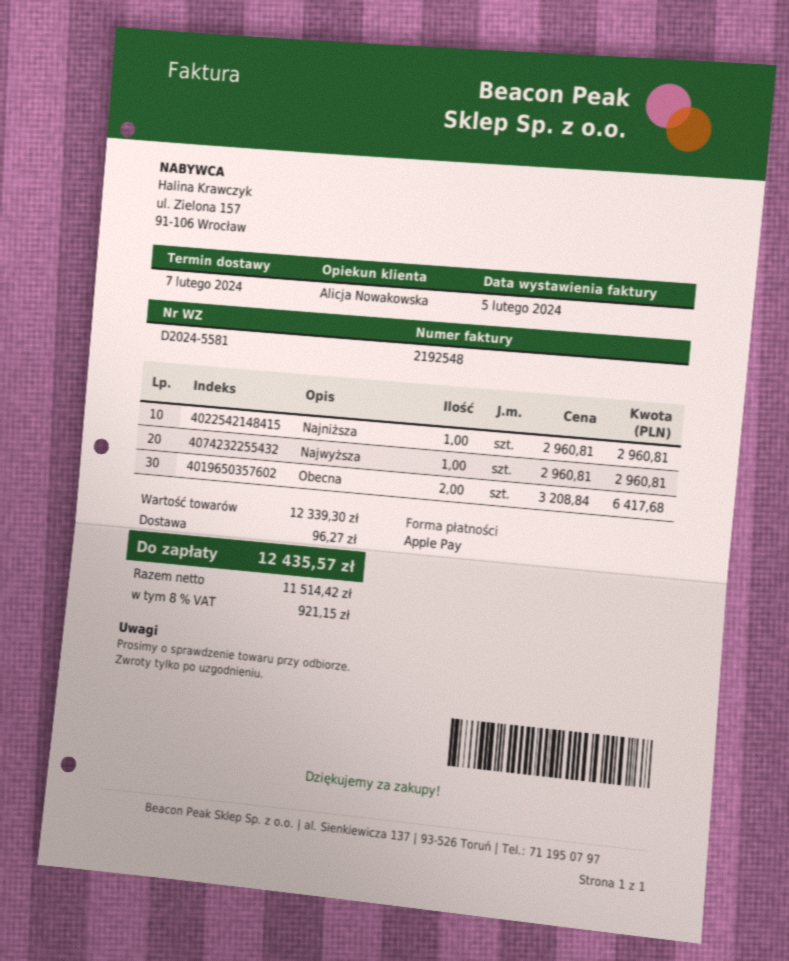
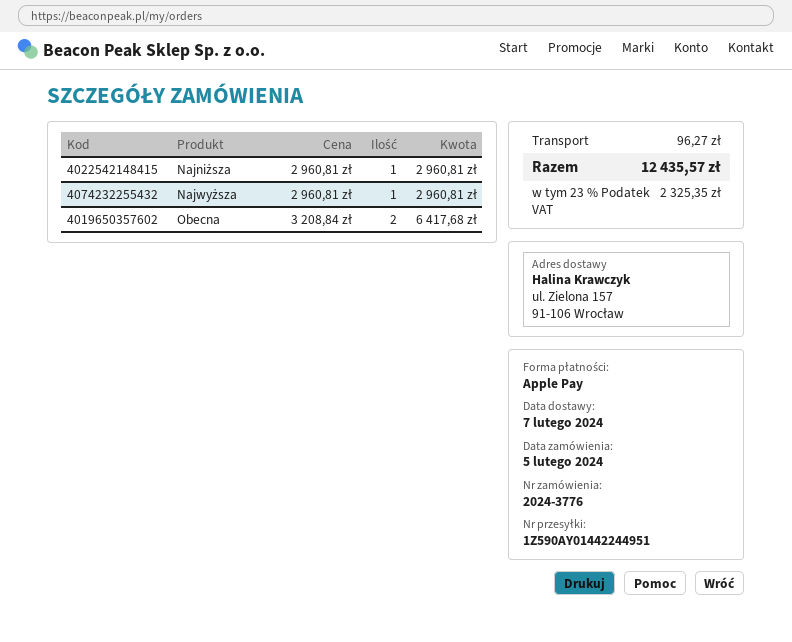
tax: 8% = 921.15 -> 23% = 2325.35

